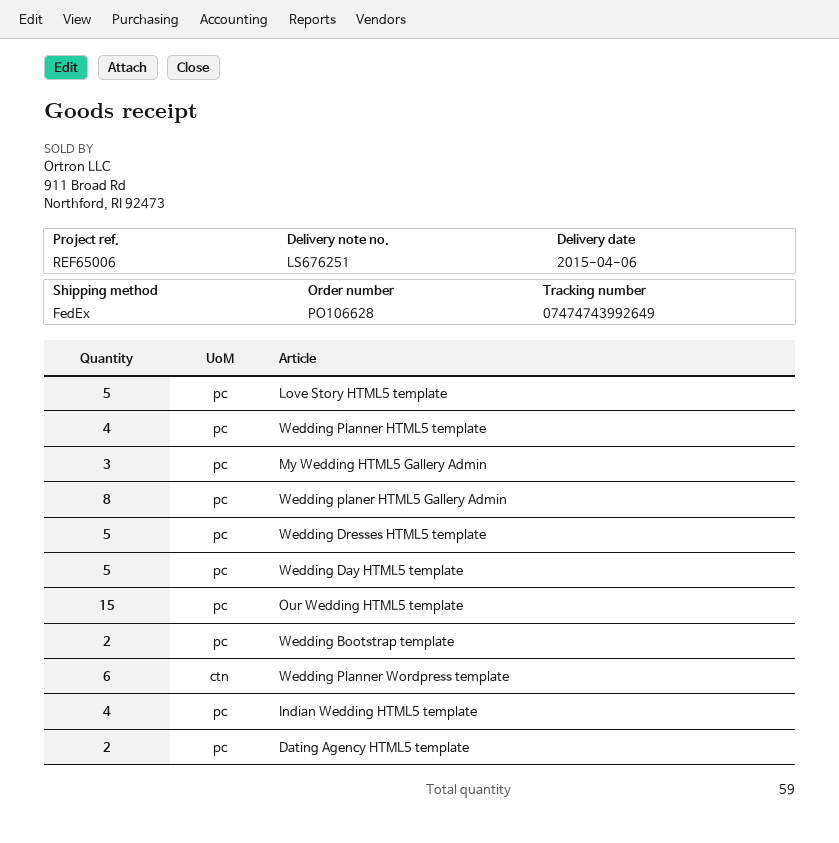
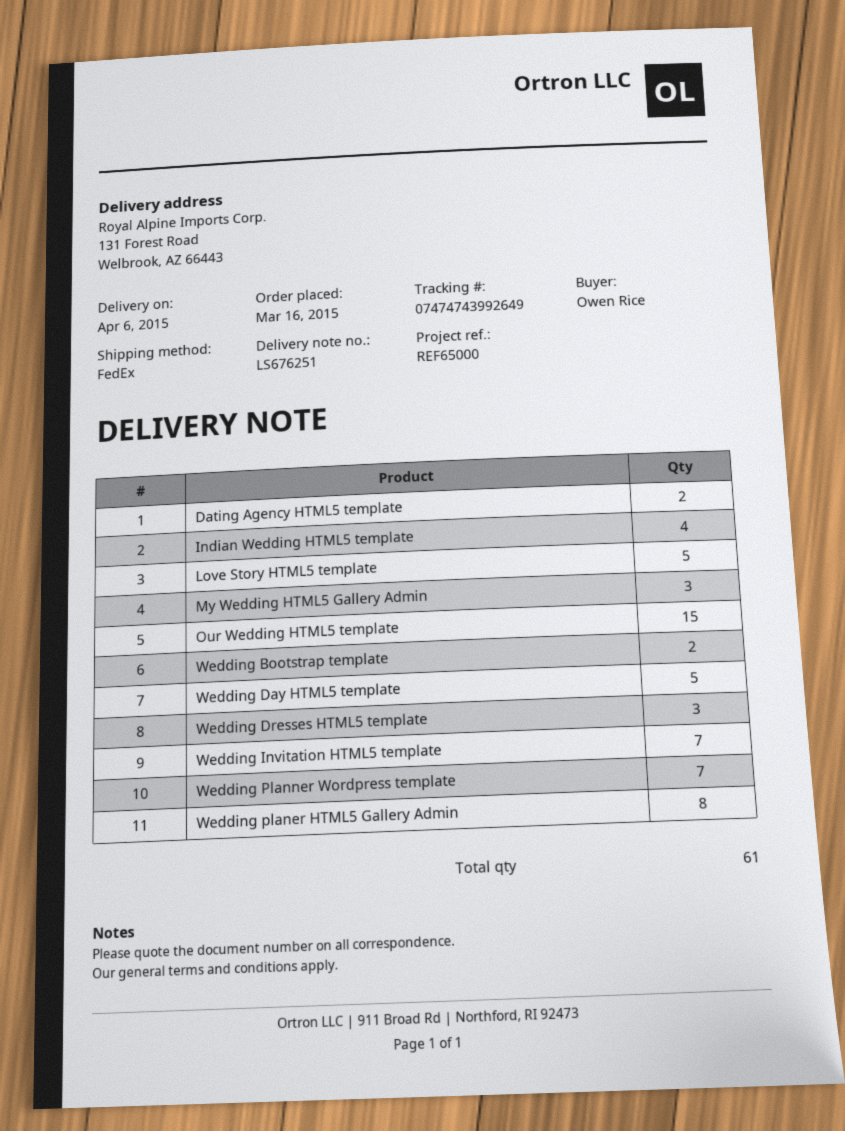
reference: REF65006 -> REF65000
Wedding Planner HTML5 template: 4 -> none
Wedding Dresses HTML5 template: 5 -> 3
Wedding Planner Wordpress template: 6 -> 7
Wedding Invitation HTML5 template: none -> 7
total quantity: 59 -> 61

